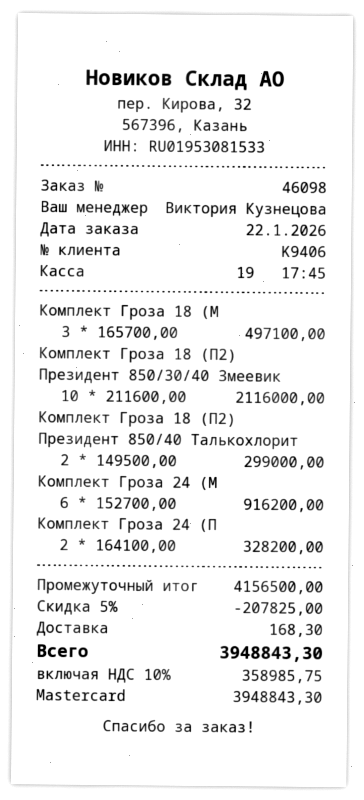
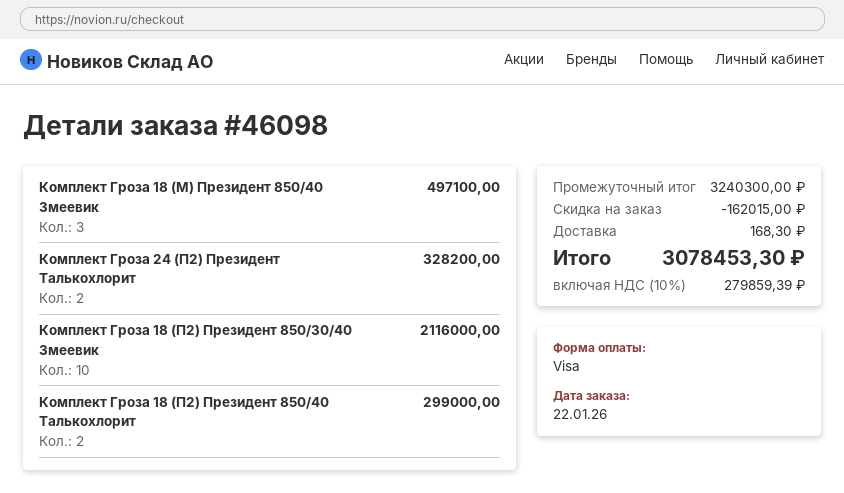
payment method: Mastercard -> Visa
Комплект Гроза 24 (М: 6 for 916200.00 -> none
subtotal: 4156500.00 -> 3240300.00
discount: 207825.00 -> 162015.00
tax: 10% = 358985.75 -> 10% = 279859.39
total: 3948843.30 -> 3078453.30

